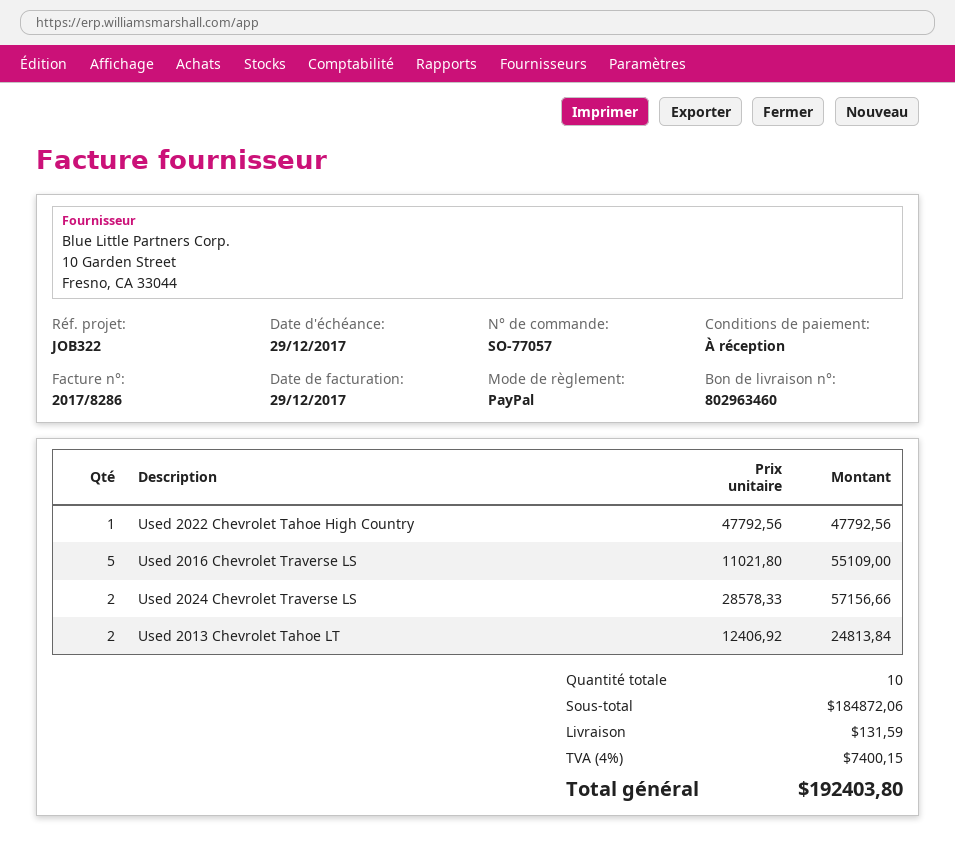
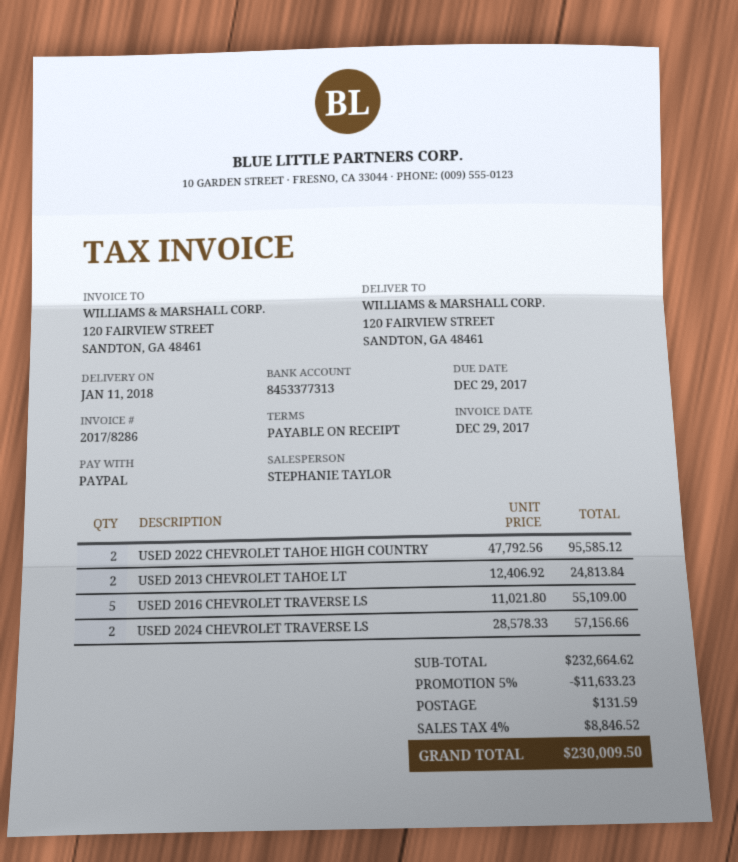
Used 2022 Chevrolet Tahoe High Country: 1 x 47792.56 = 47792.56 -> 2 x 47792.56 = 95585.12
subtotal: 184872.06 -> 232664.62
discount: none -> 5% = 11633.23
tax: 4% = 7400.15 -> 4% = 8846.52
total: 192403.80 -> 230009.50

